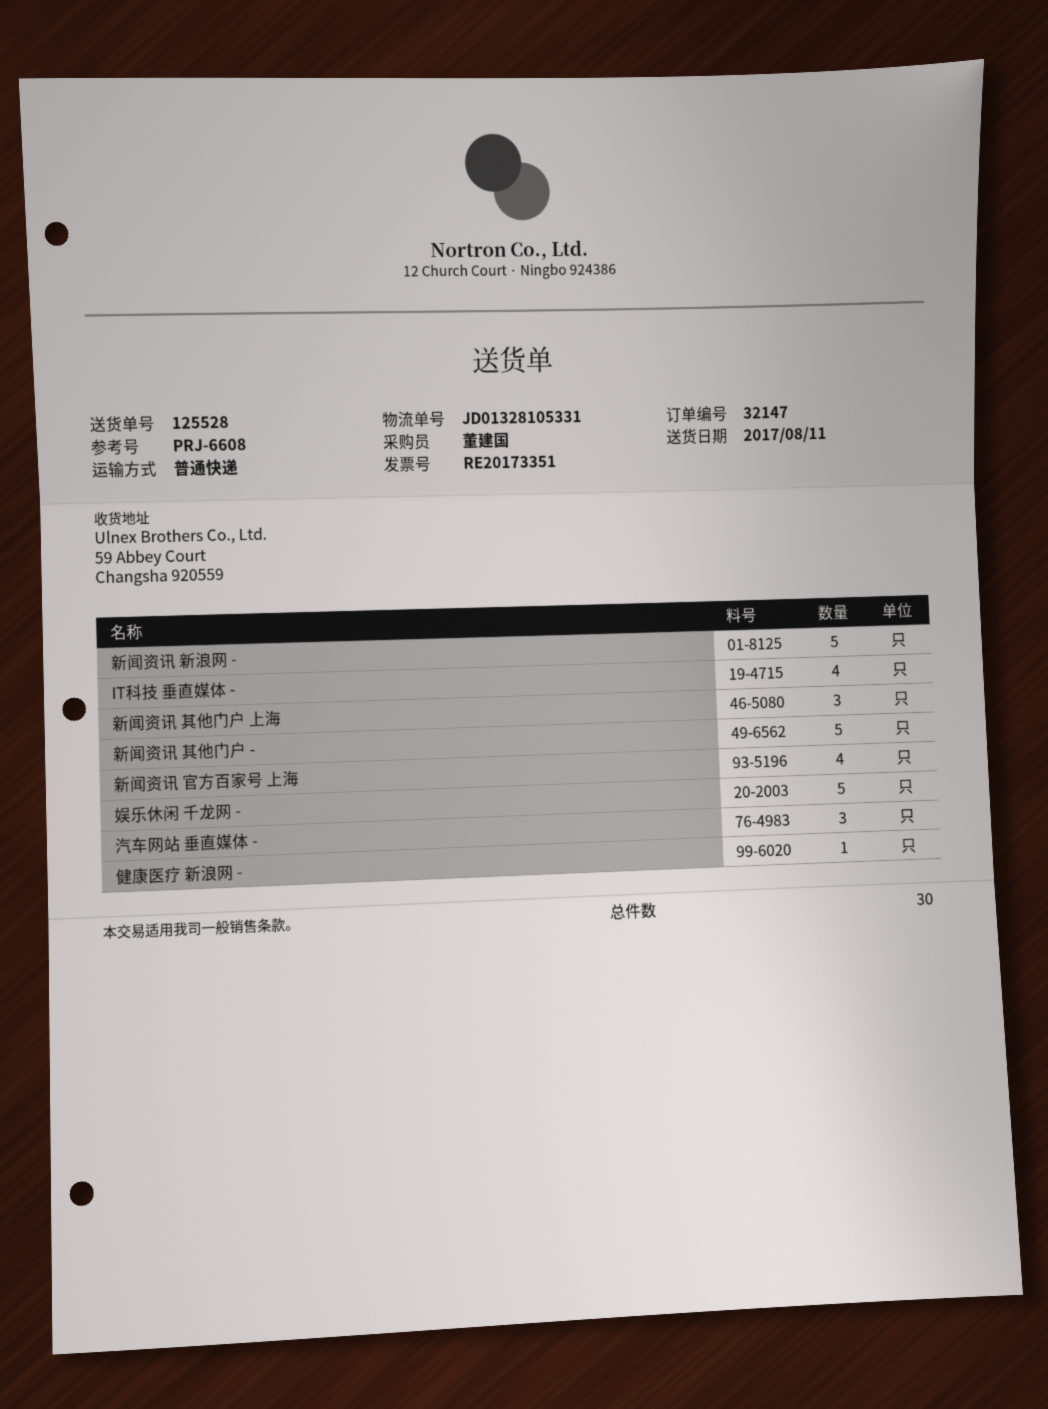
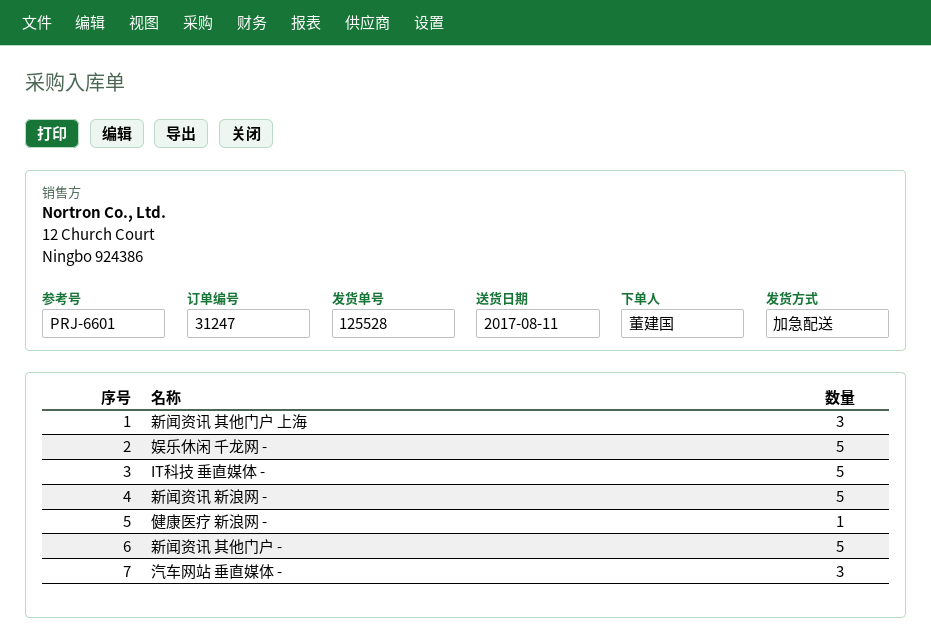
order number: 32147 -> 31247
reference: PRJ-6608 -> PRJ-6601
shipping method: standard -> express
IT科技 垂直媒体 -: 4 -> 5
新闻资讯 官方百家号 上海: 4 -> none

